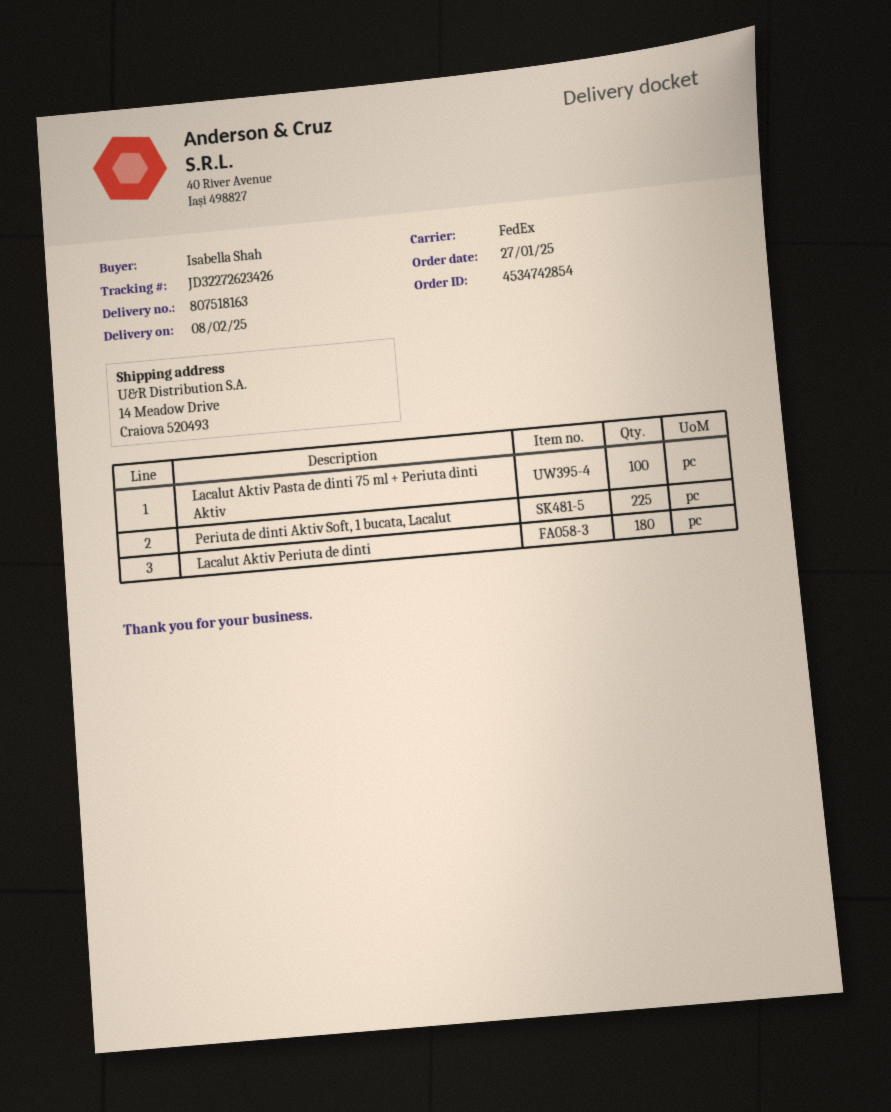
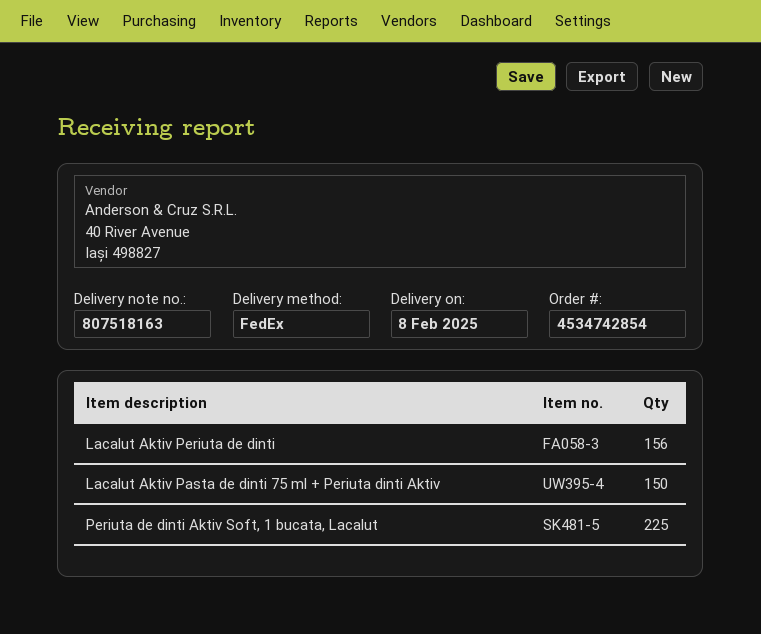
Lacalut Aktiv Pasta de dinti 75 ml + Periuta dinti Aktiv: 100 -> 150
Lacalut Aktiv Periuta de dinti: 180 -> 156

